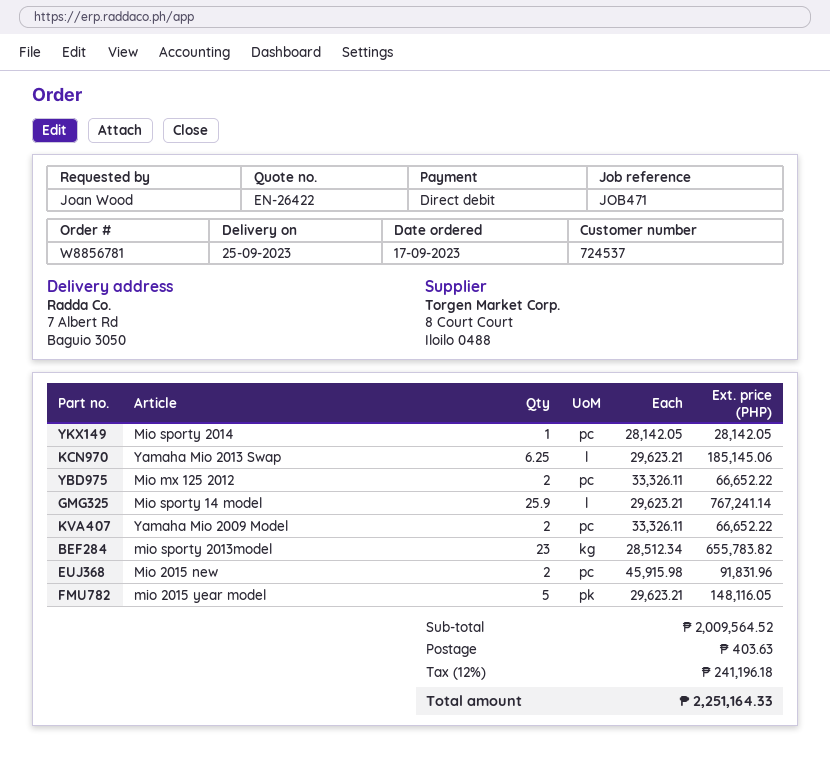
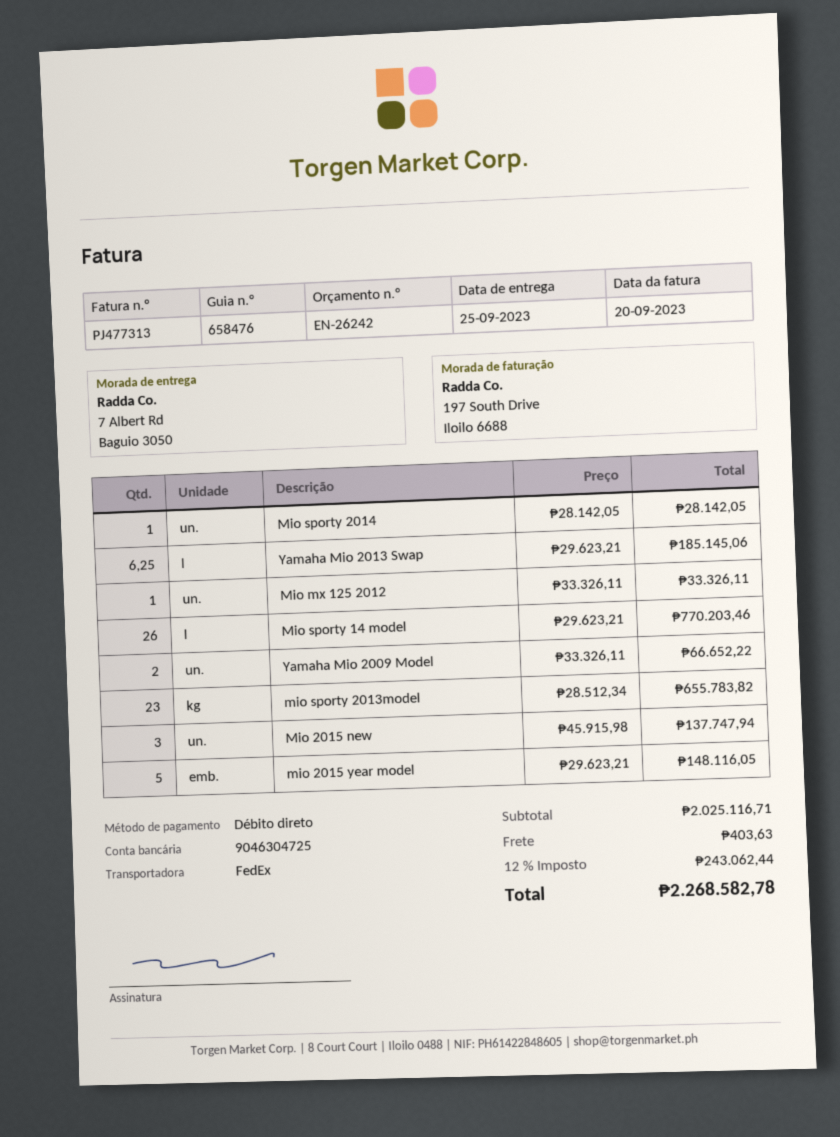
quote number: EN-26422 -> EN-26242
Mio mx 125 2012: 2 x 33326.11 = 66652.22 -> 1 x 33326.11 = 33326.11
Mio sporty 14 model: 25.9 x 29623.21 = 767241.14 -> 26 x 29623.21 = 770203.46
Mio 2015 new: 2 x 45915.98 = 91831.96 -> 3 x 45915.98 = 137747.94
subtotal: 2009564.52 -> 2025116.71
tax: 12% = 241196.18 -> 12% = 243062.44
total: 2251164.33 -> 2268582.78

